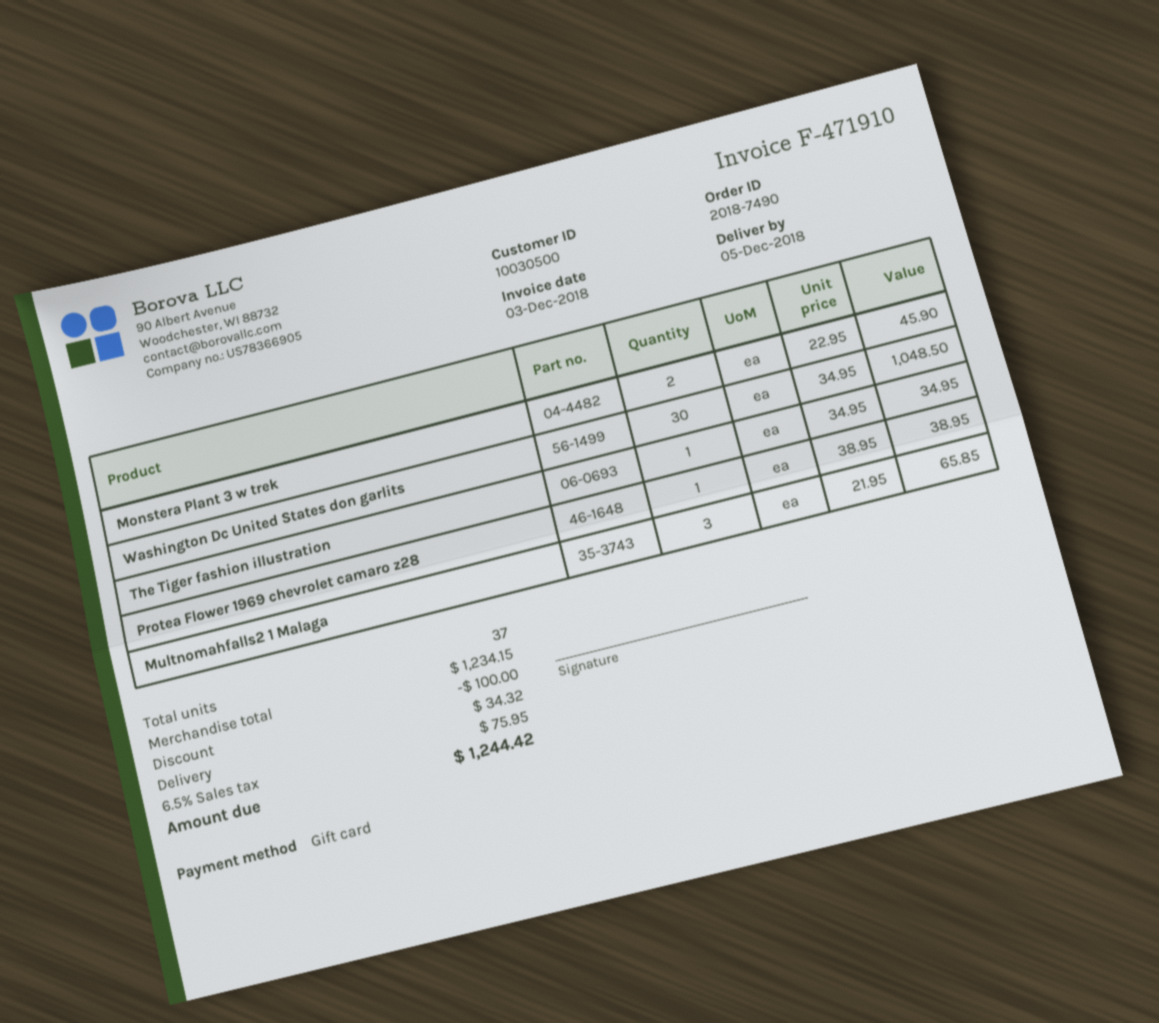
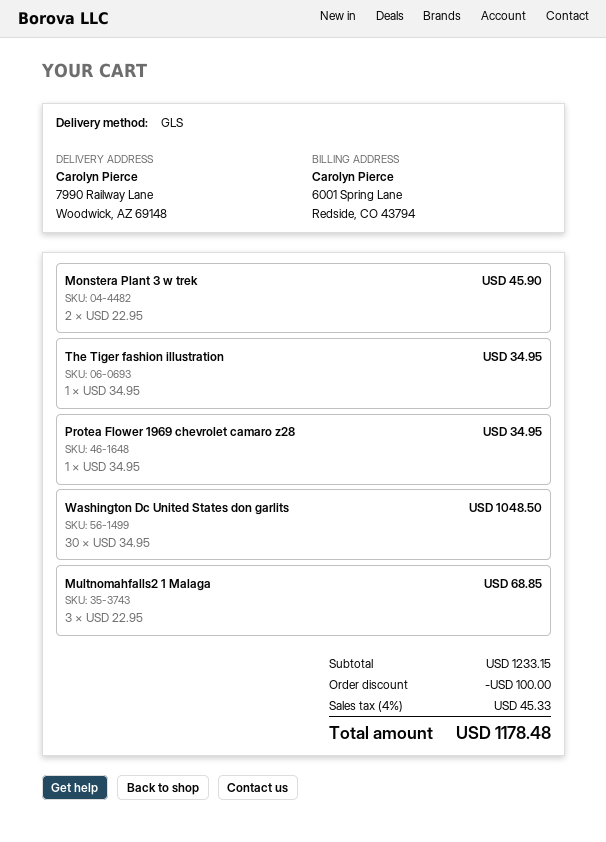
Protea Flower 1969 chevrolet camaro z28: 1 x 38.95 = 38.95 -> 1 x 34.95 = 34.95
Multnomahfalls2 1 Malaga: 3 x 21.95 = 65.85 -> 3 x 22.95 = 68.85
subtotal: 1234.15 -> 1233.15
shipping: 34.32 -> none
tax: 6.5% = 75.95 -> 4% = 45.33
total: 1244.42 -> 1178.48

